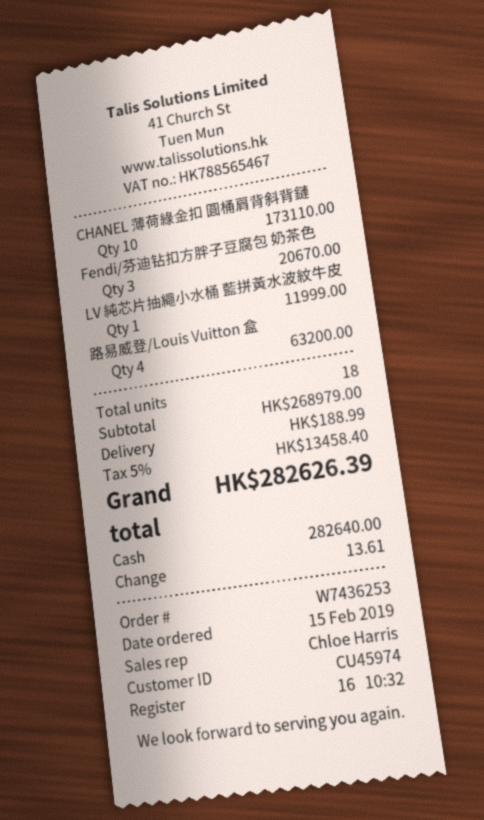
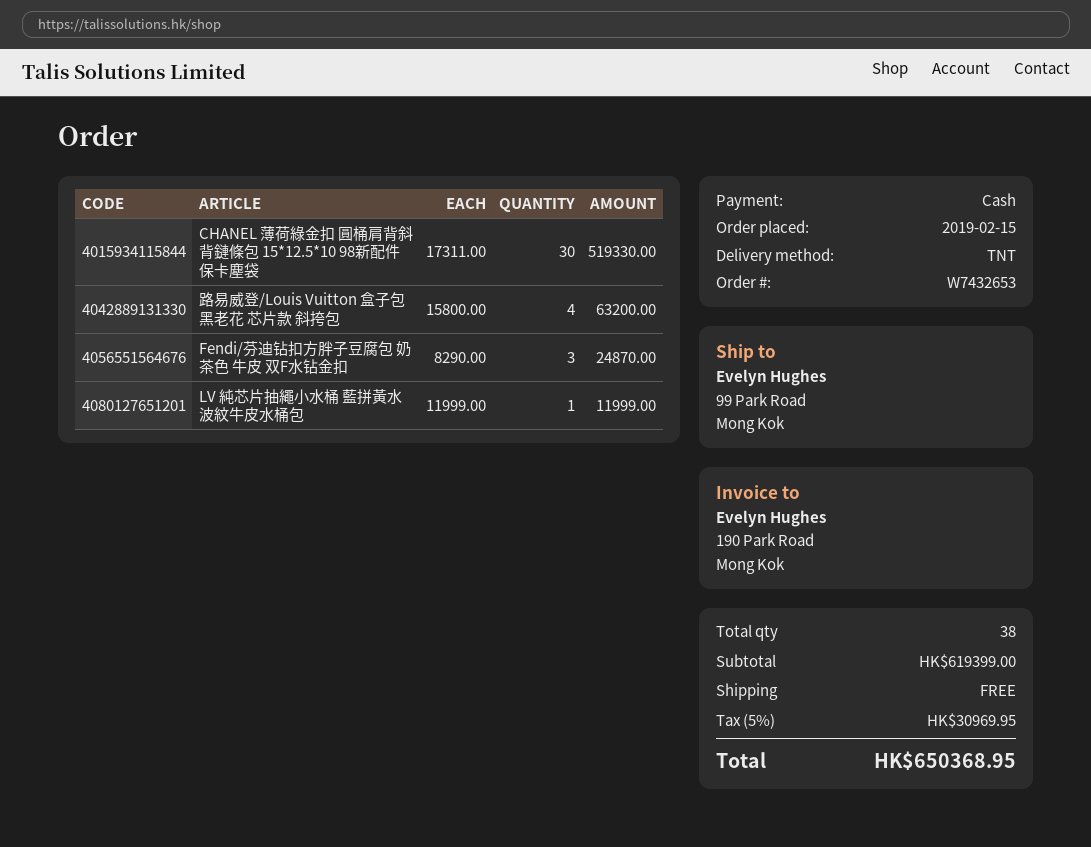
order number: W7436253 -> W7432653
CHANEL 薄荷綠金扣 圓桶肩背斜背鏈: 10 for 173110.00 -> 30 for 519330.00
Fendi/芬迪钻扣方胖子豆腐包 奶茶色: 3 for 20670.00 -> 3 for 24870.00
total quantity: 18 -> 38
subtotal: 268979.00 -> 619399.00
shipping: 188.99 -> 0.00
tax: 5% = 13458.40 -> 5% = 30969.95
total: 282626.39 -> 650368.95

